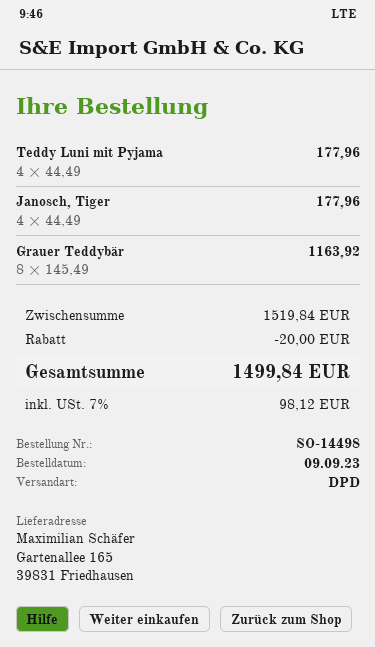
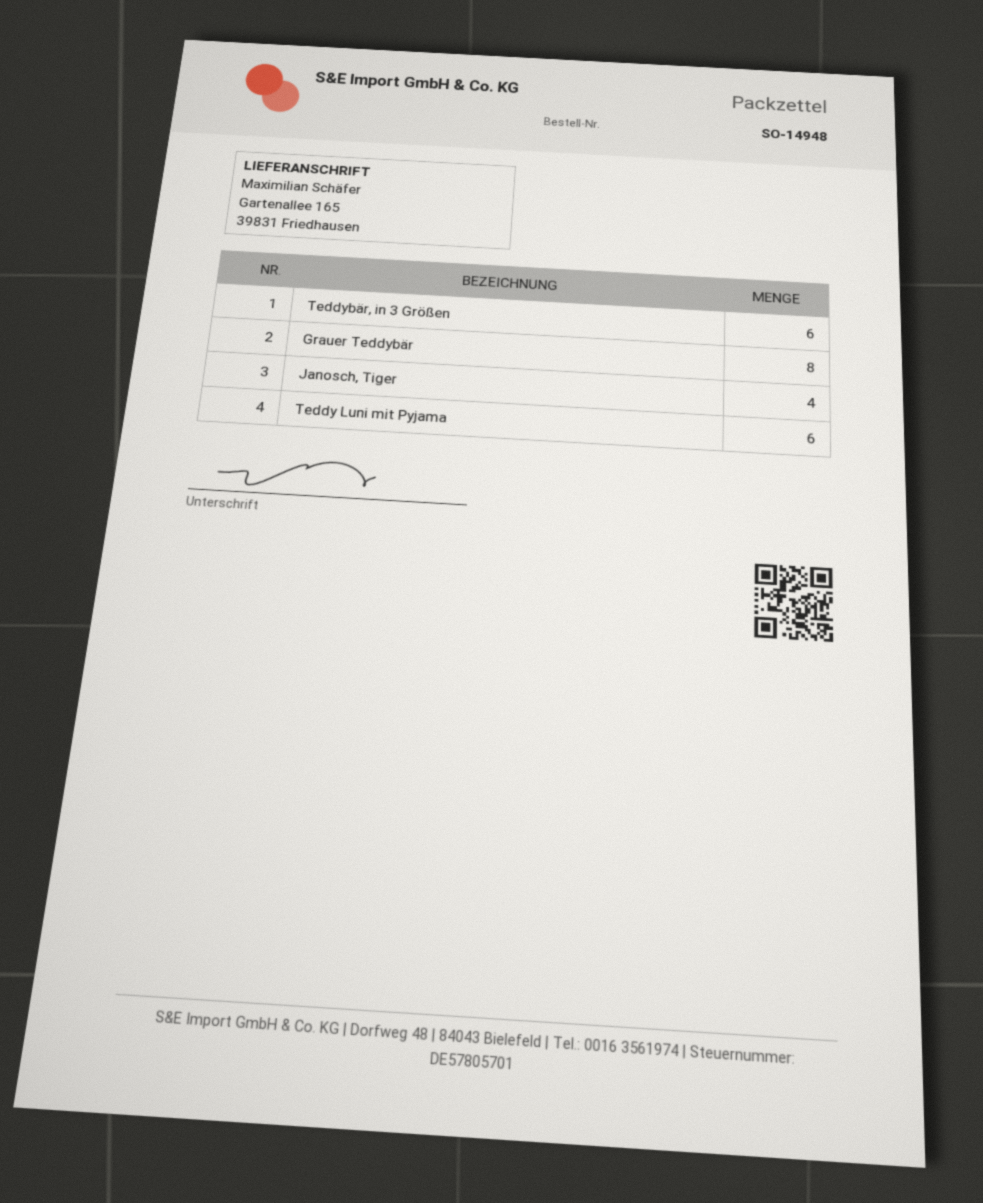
order number: SO-14498 -> SO-14948
Teddy Luni mit Pyjama: 4 -> 6
Teddybär, in 3 Größen: none -> 6

